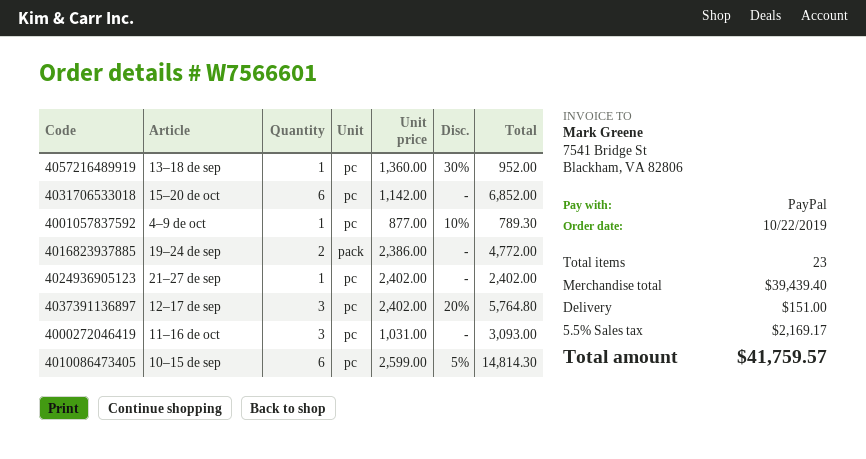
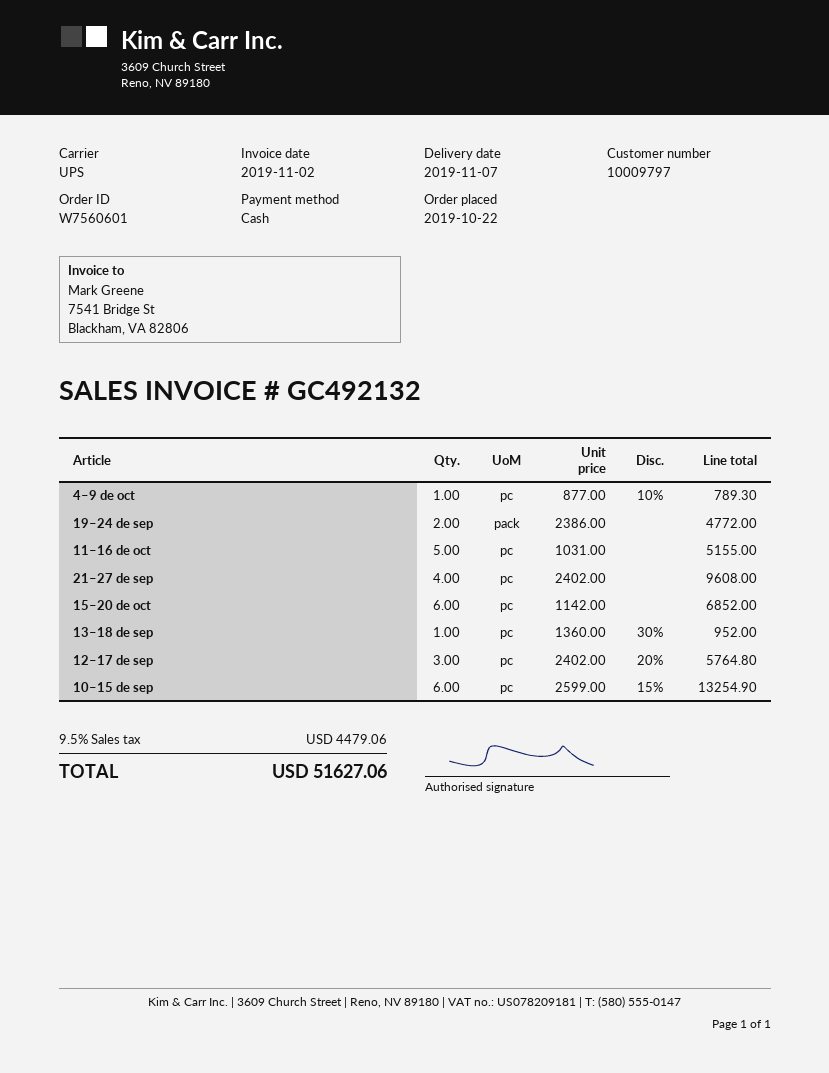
order number: W7566601 -> W7560601
payment method: PayPal -> cash
21–27 de sep: 1 x 2402.00 = 2402.00 -> 4 x 2402.00 = 9608.00
11–16 de oct: 3 x 1031.00 = 3093.00 -> 5 x 1031.00 = 5155.00
10–15 de sep: 6 x 2599.00 - 5% = 14814.30 -> 6 x 2599.00 - 15% = 13254.90
shipping: 151.00 -> none
tax: 5.5% = 2169.17 -> 9.5% = 4479.06
total: 41759.57 -> 51627.06

